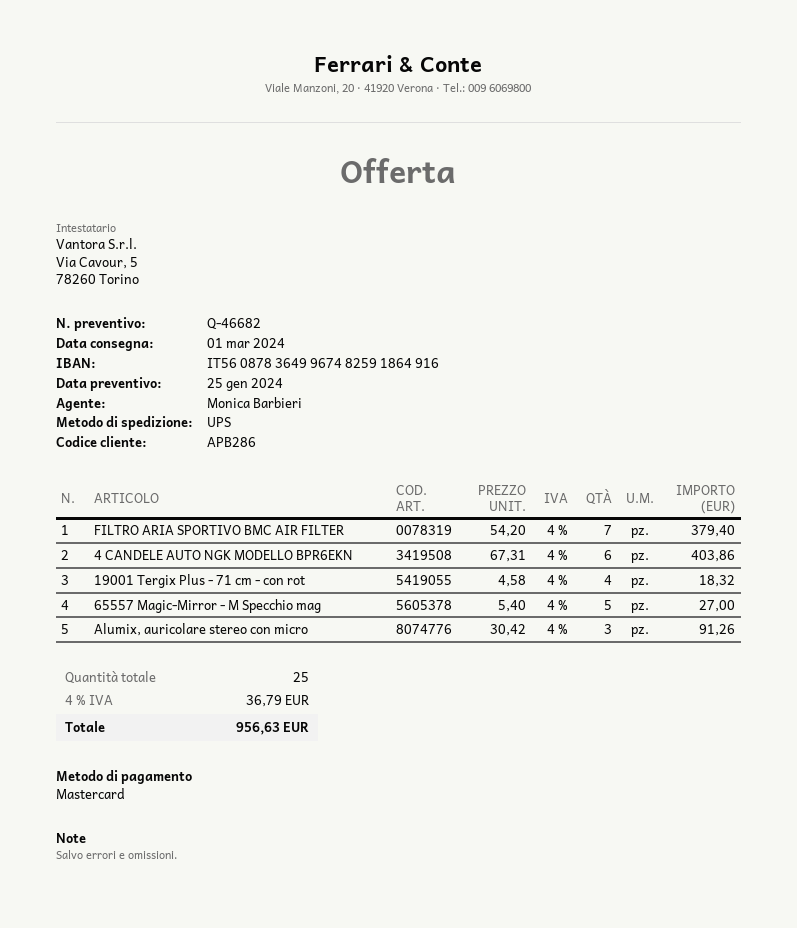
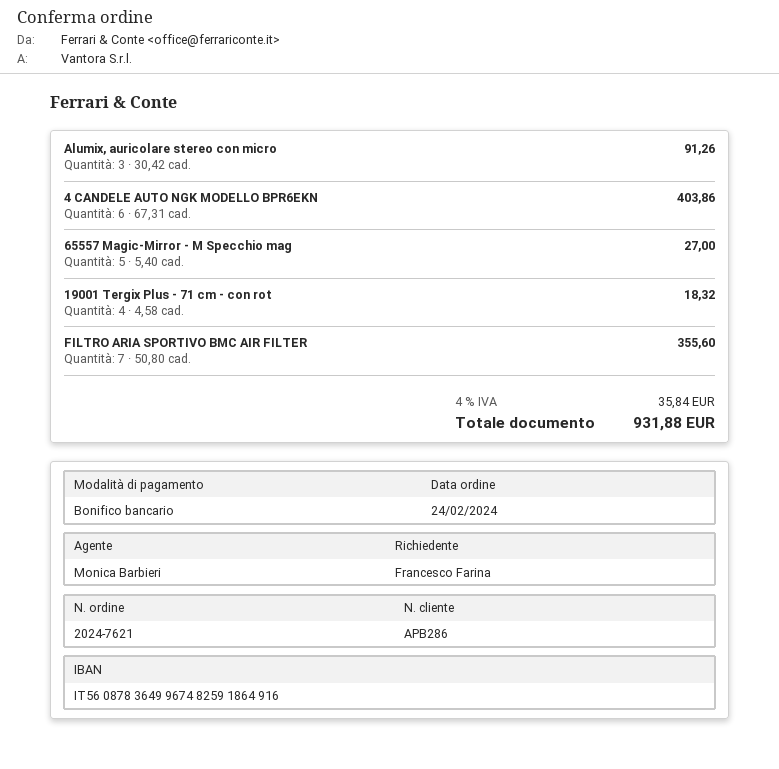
payment method: Mastercard -> bank transfer
FILTRO ARIA SPORTIVO BMC AIR FILTER: 7 x 54.20 = 379.40 -> 7 x 50.80 = 355.60
tax: 4% = 36.79 -> 4% = 35.84
total: 956.63 -> 931.88

